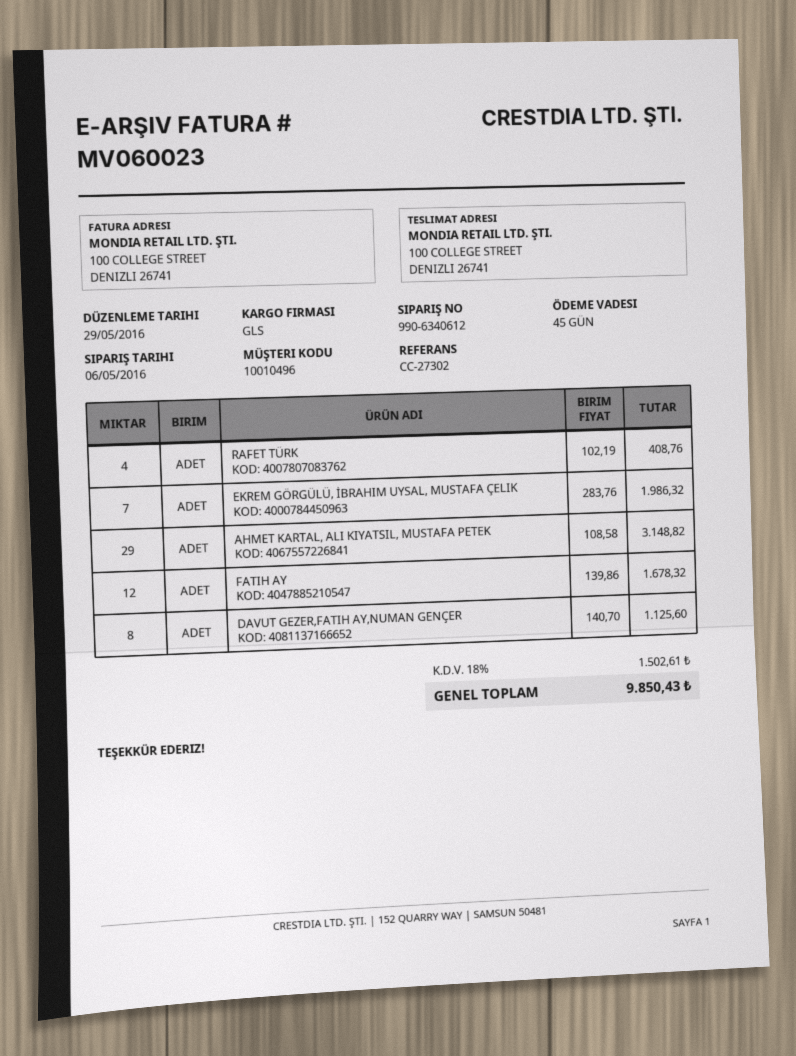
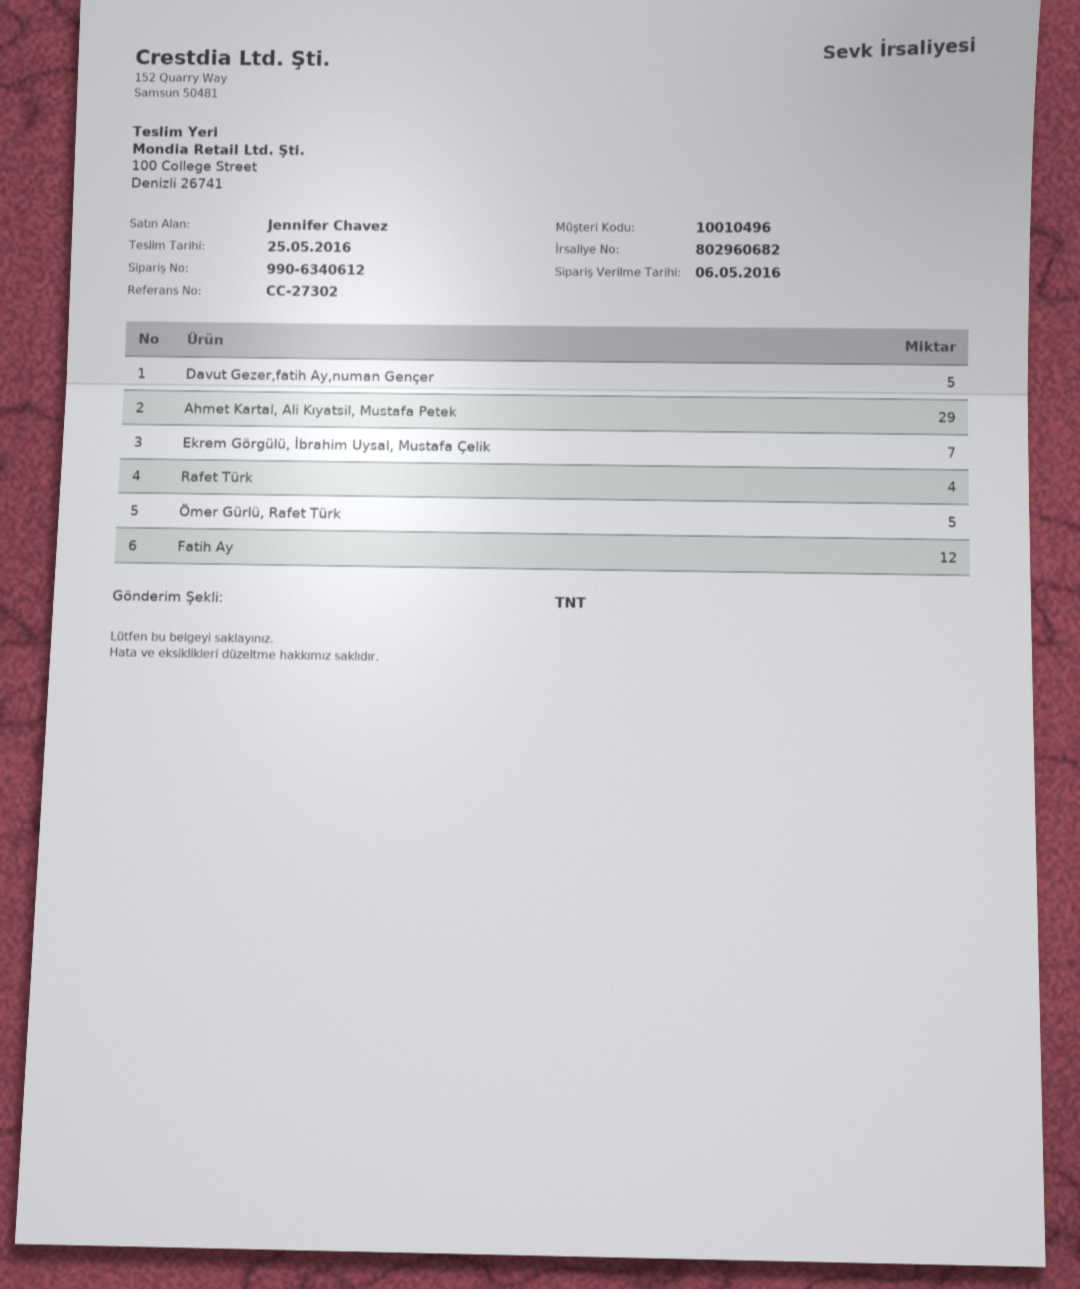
shipping method: GLS -> TNT
DAVUT GEZER,FATIH AY,NUMAN GENÇER: 8 -> 5
Ömer Gürlü, Rafet Türk: none -> 5

